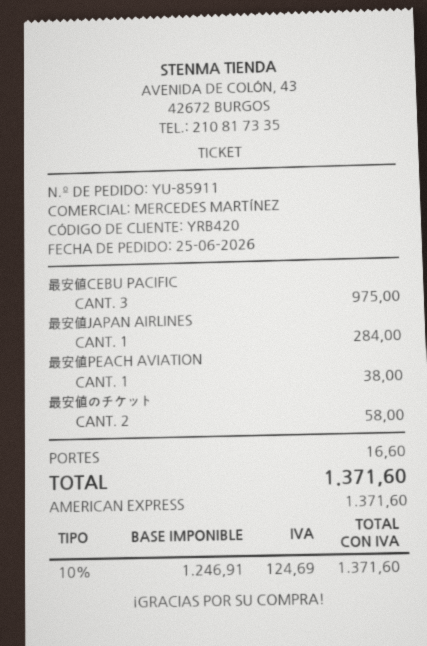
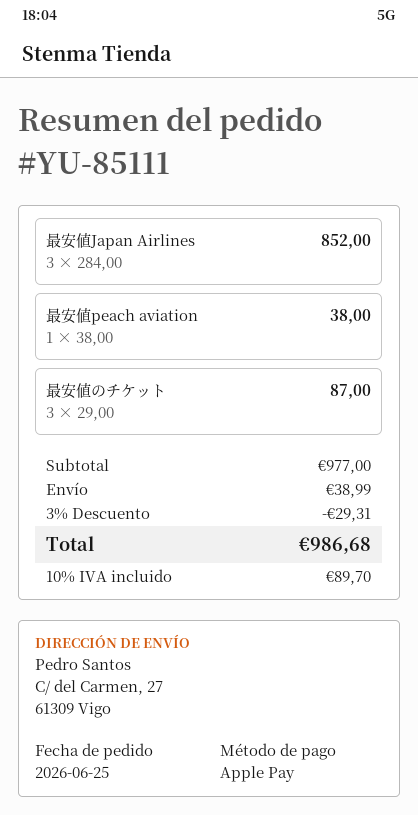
order number: YU-85911 -> YU-85111
payment method: American Express -> Apple Pay
最安値CEBU PACIFIC: 3 for 975.00 -> none
最安値JAPAN AIRLINES: 1 for 284.00 -> 3 for 852.00
最安値のチケット: 2 for 58.00 -> 3 for 87.00
discount: none -> 3% = 29.31
shipping: 16.60 -> 38.99
tax: 10% = 124.69 -> 10% = 89.70
total: 1371.60 -> 986.68

